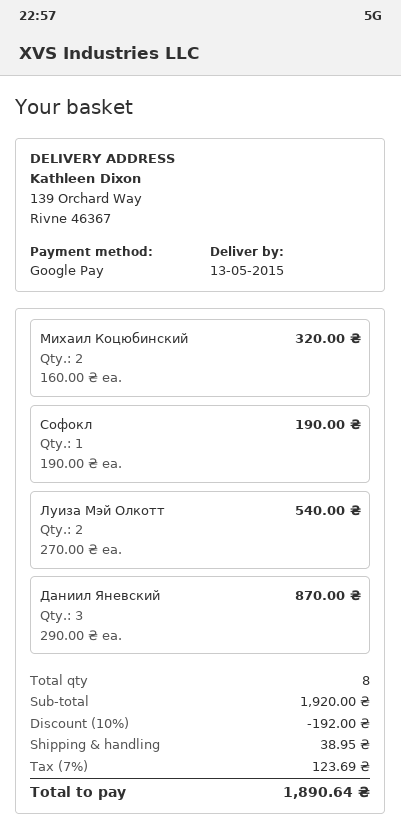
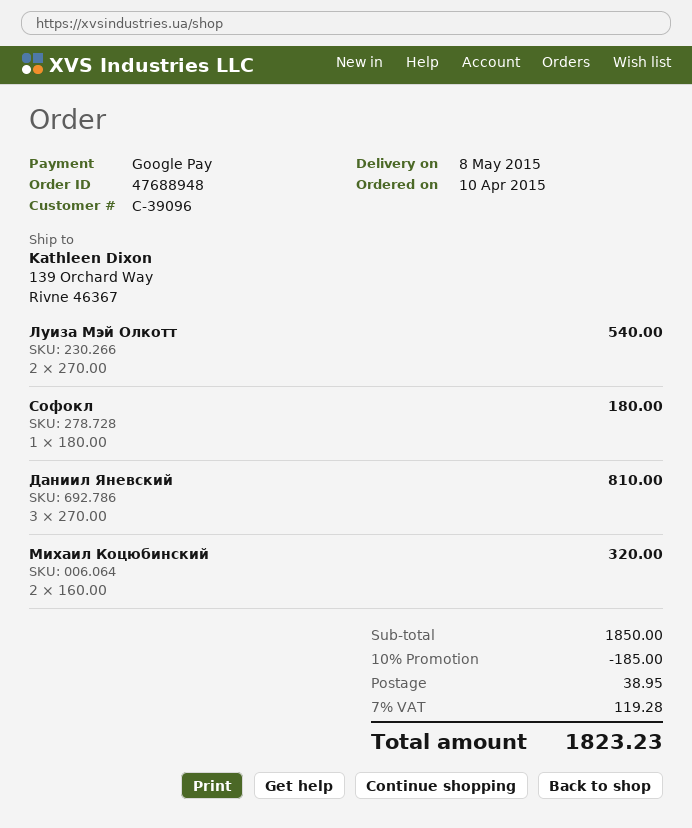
delivery date: 2015-05-13 -> 2015-05-08
Софокл: 1 x 190.00 = 190.00 -> 1 x 180.00 = 180.00
Даниил Яневский: 3 x 290.00 = 870.00 -> 3 x 270.00 = 810.00
subtotal: 1920.00 -> 1850.00
discount: 10% = 192.00 -> 10% = 185.00
tax: 7% = 123.69 -> 7% = 119.28
total: 1890.64 -> 1823.23

